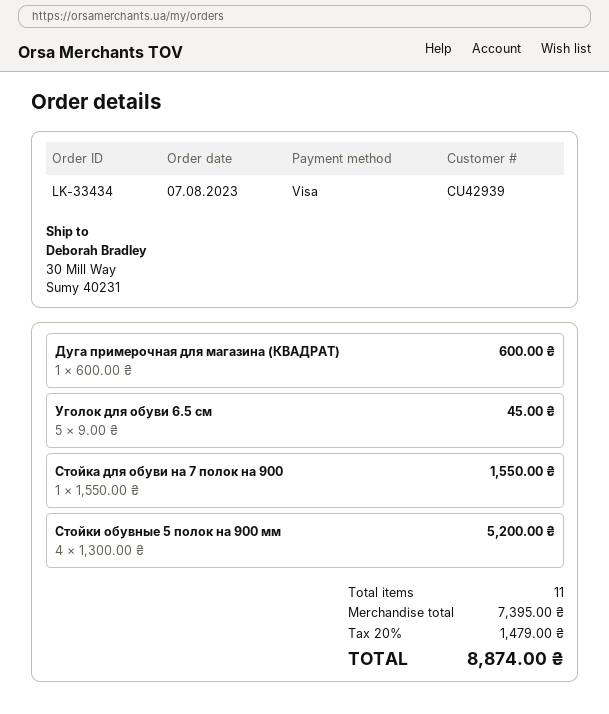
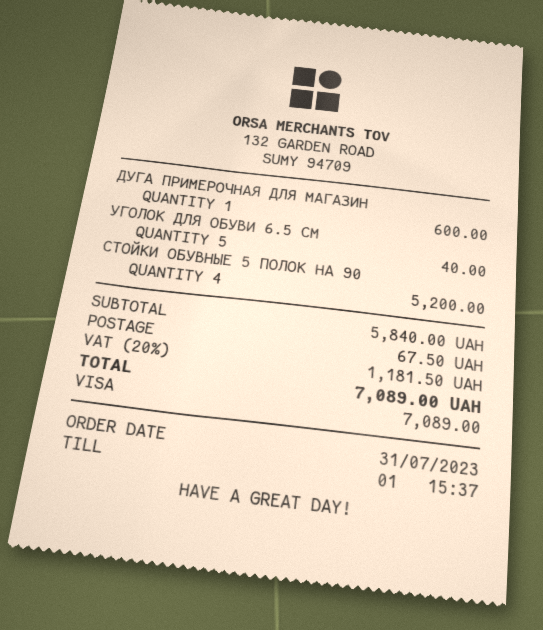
order date: 2023-08-07 -> 2023-07-31
Уголок для обуви 6.5 см: 5 for 45.00 -> 5 for 40.00
Стойка для обуви на 7 полок на 900: 1 for 1550.00 -> none
subtotal: 7395.00 -> 5840.00
shipping: none -> 67.50
tax: 20% = 1479.00 -> 20% = 1181.50
total: 8874.00 -> 7089.00

